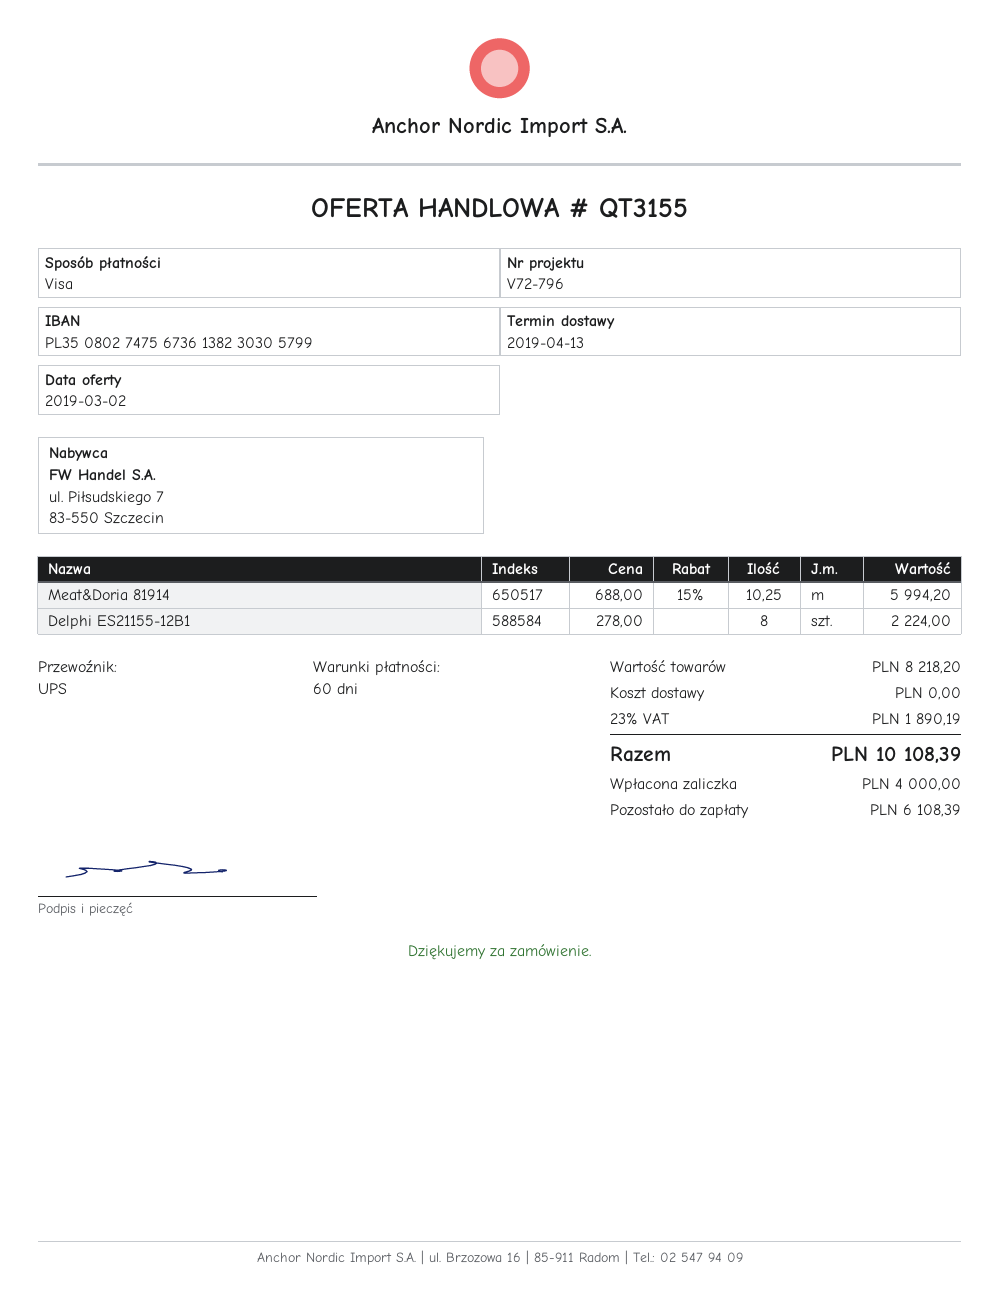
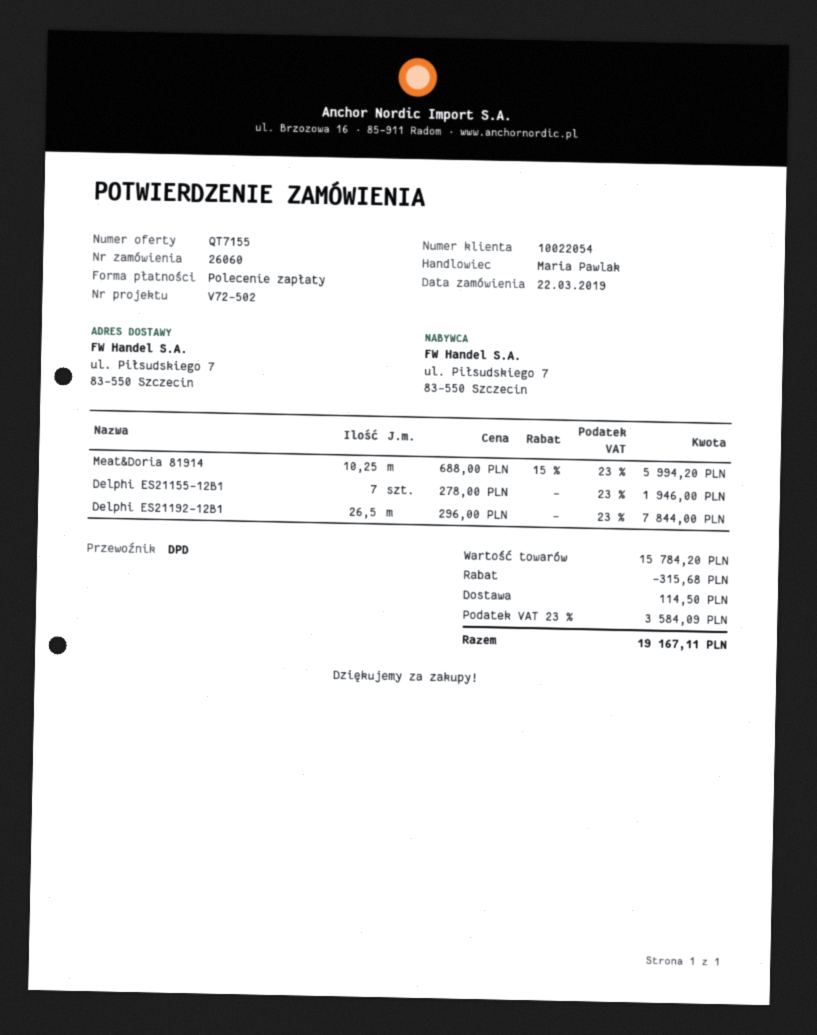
quote number: QT3155 -> QT7155
reference: V72-796 -> V72-502
payment method: Visa -> direct debit
shipping method: UPS -> DPD
Delphi ES21155-12B1: 8 x 278.00 = 2224.00 -> 7 x 278.00 = 1946.00
Delphi ES21192-12B1: none -> 26.5 x 296.00 = 7844.00
subtotal: 8218.20 -> 15784.20
discount: none -> 315.68
shipping: 0.00 -> 114.50
tax: 23% = 1890.19 -> 23% = 3584.09
total: 10108.39 -> 19167.11

